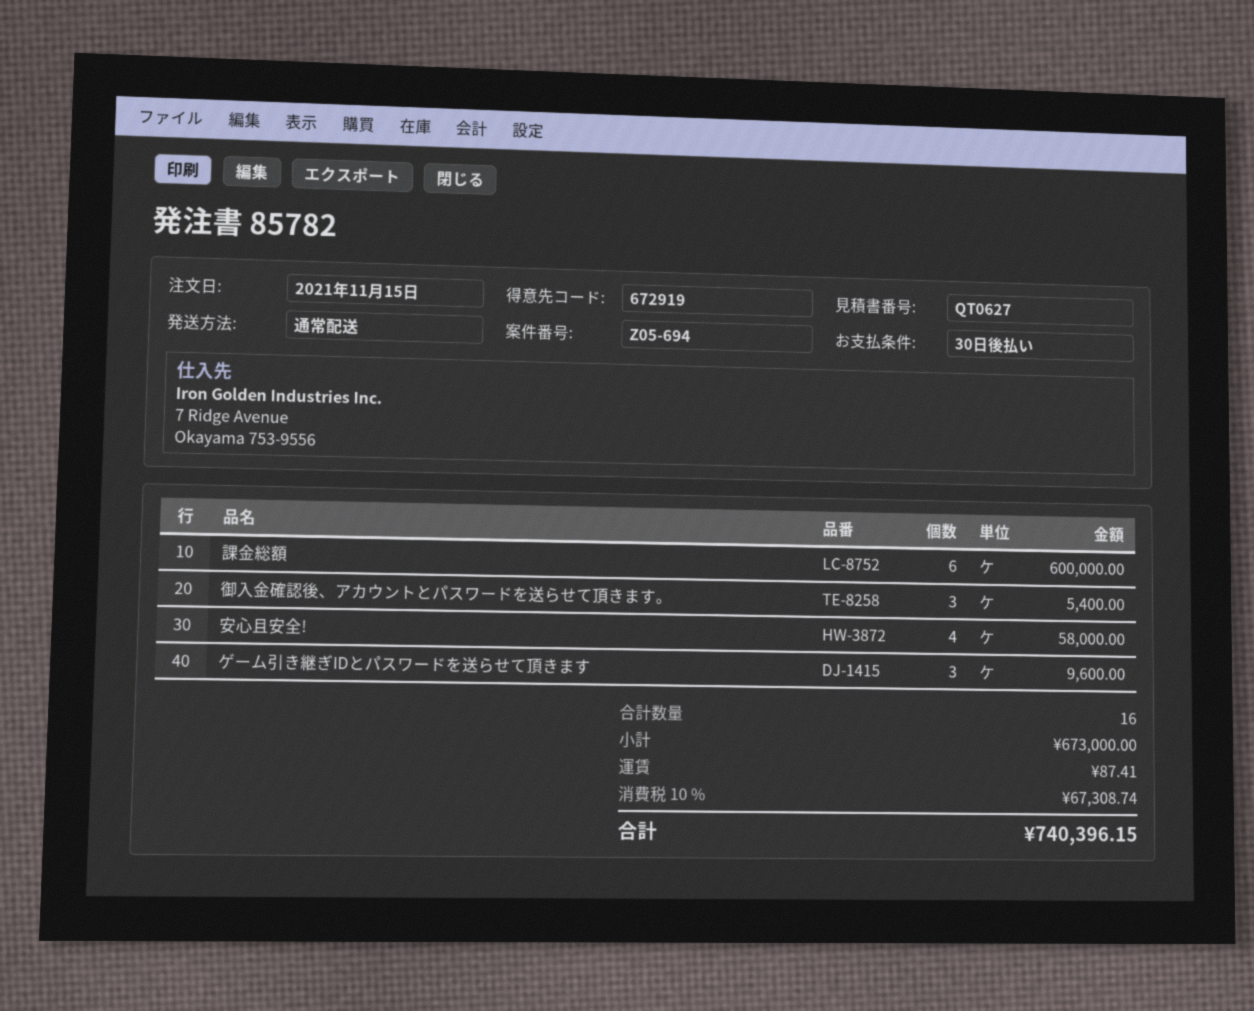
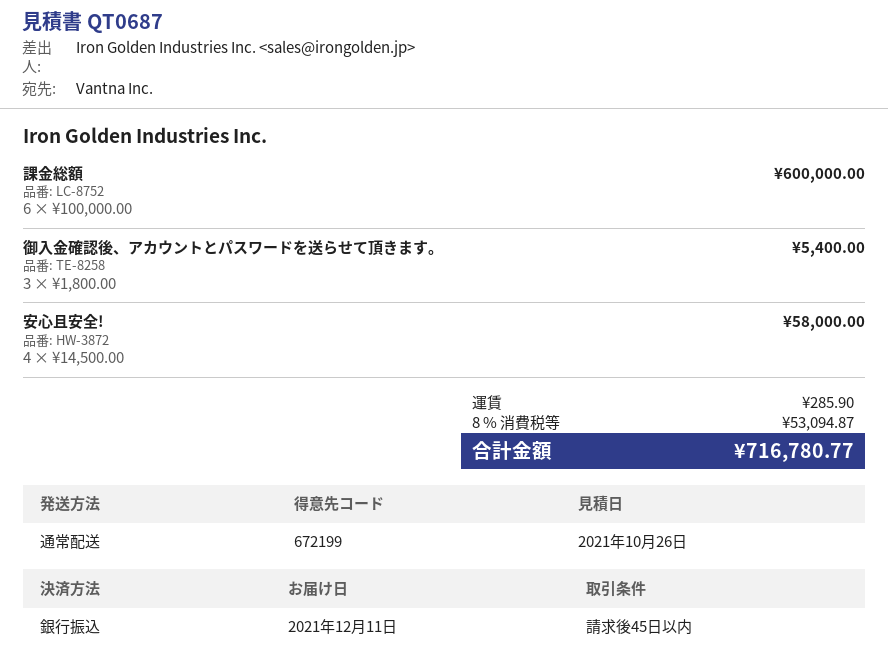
quote number: QT0627 -> QT0687
payment terms: 30 days -> 45 days
customer number: 672919 -> 672199
ゲーム引き継ぎIDとパスワードを送らせて頂きます: 3 for 9600.00 -> none
shipping: 87.41 -> 285.90
tax: 10% = 67308.74 -> 8% = 53094.87
total: 740396.15 -> 716780.77

